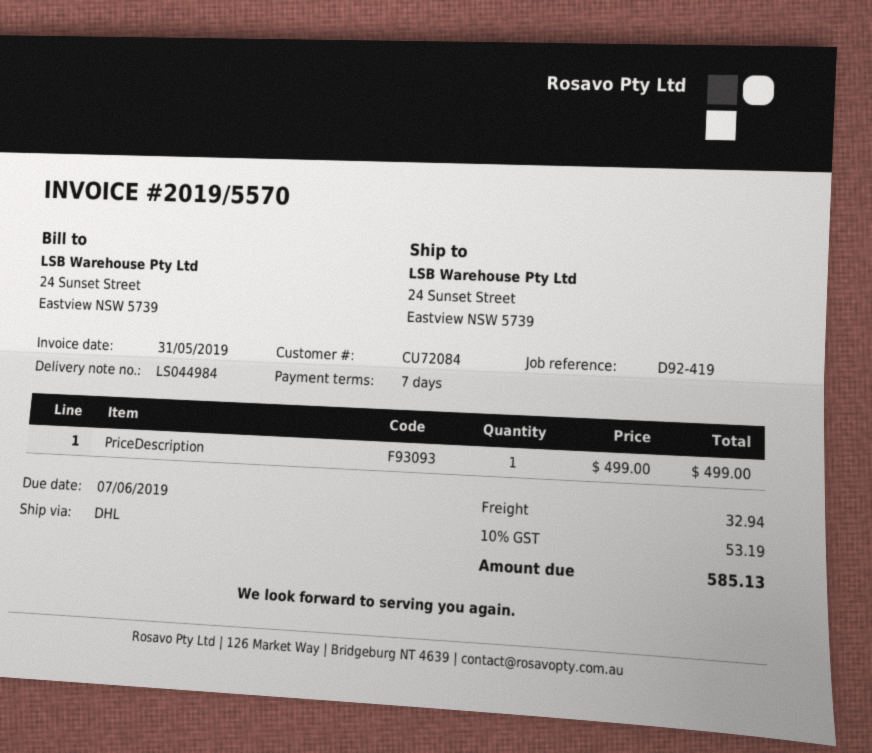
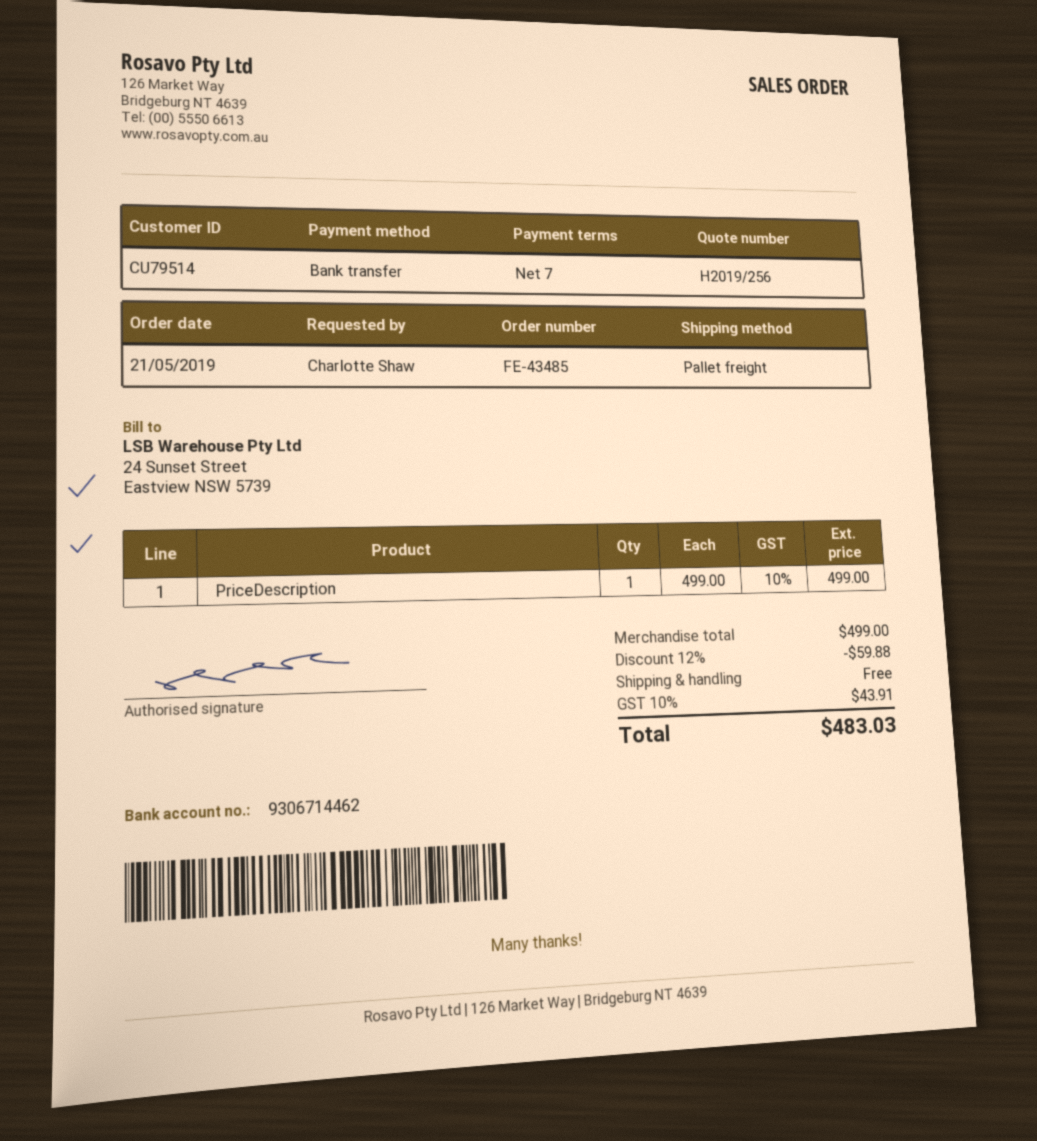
customer number: CU72084 -> CU79514
shipping method: DHL -> pallet freight
discount: none -> 12% = 59.88
shipping: 32.94 -> 0.00
tax: 10% = 53.19 -> 10% = 43.91
total: 585.13 -> 483.03

